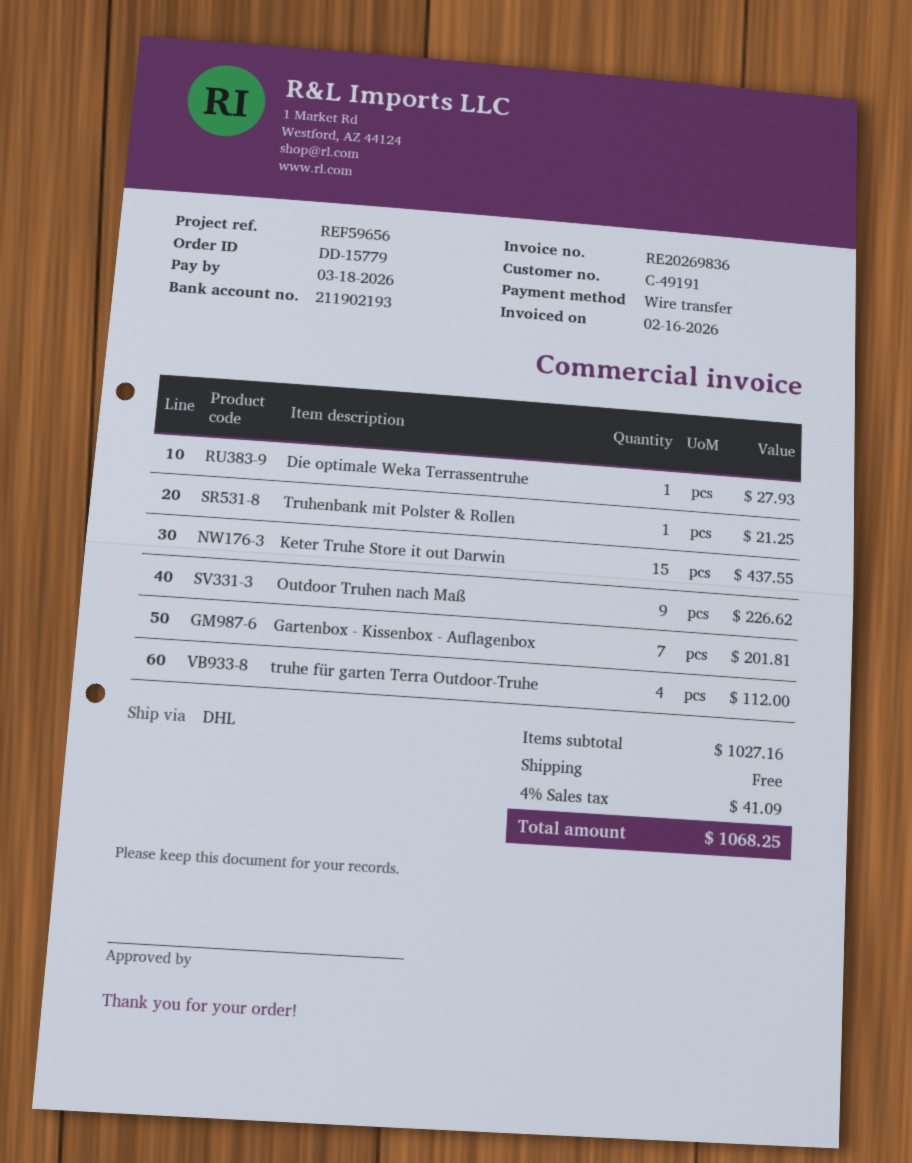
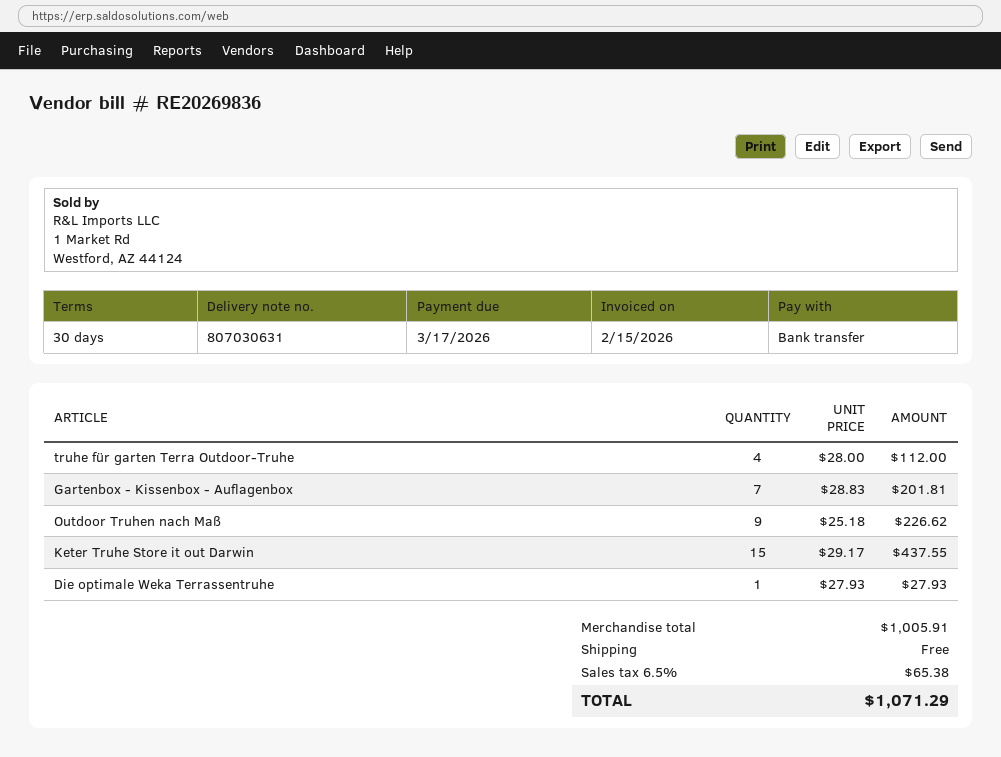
invoice date: 2026-02-16 -> 2026-02-15
due date: 2026-03-18 -> 2026-03-17
Truhenbank mit Polster & Rollen: 1 for 21.25 -> none
subtotal: 1027.16 -> 1005.91
tax: 4% = 41.09 -> 6.5% = 65.38
total: 1068.25 -> 1071.29

